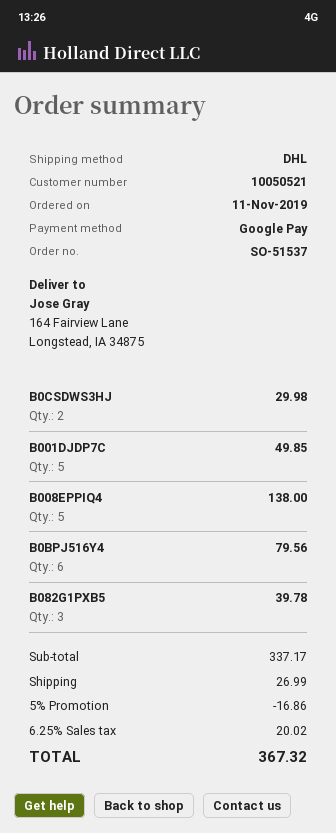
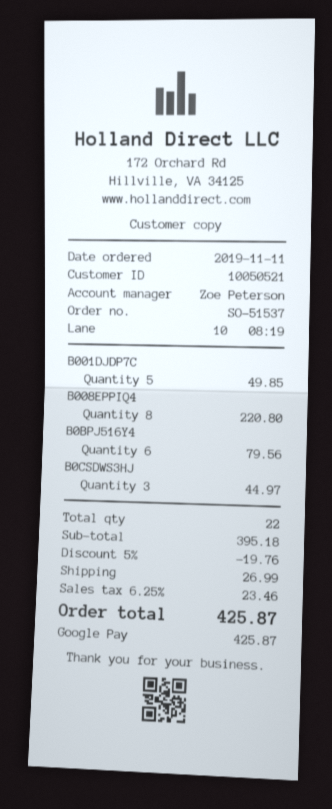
B0CSDWS3HJ: 2 for 29.98 -> 3 for 44.97
B008EPPIQ4: 5 for 138.00 -> 8 for 220.80
B082G1PXB5: 3 for 39.78 -> none
subtotal: 337.17 -> 395.18
discount: 5% = 16.86 -> 5% = 19.76
tax: 6.25% = 20.02 -> 6.25% = 23.46
total: 367.32 -> 425.87

